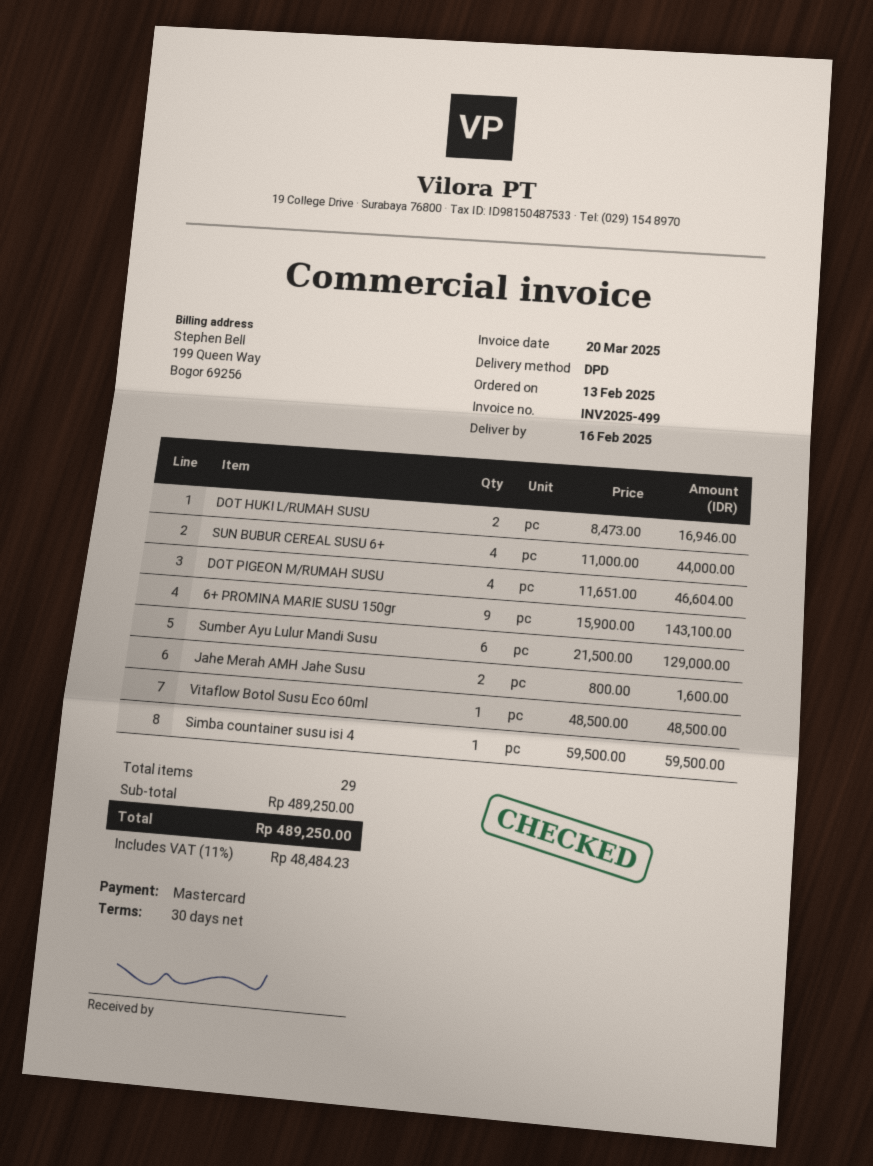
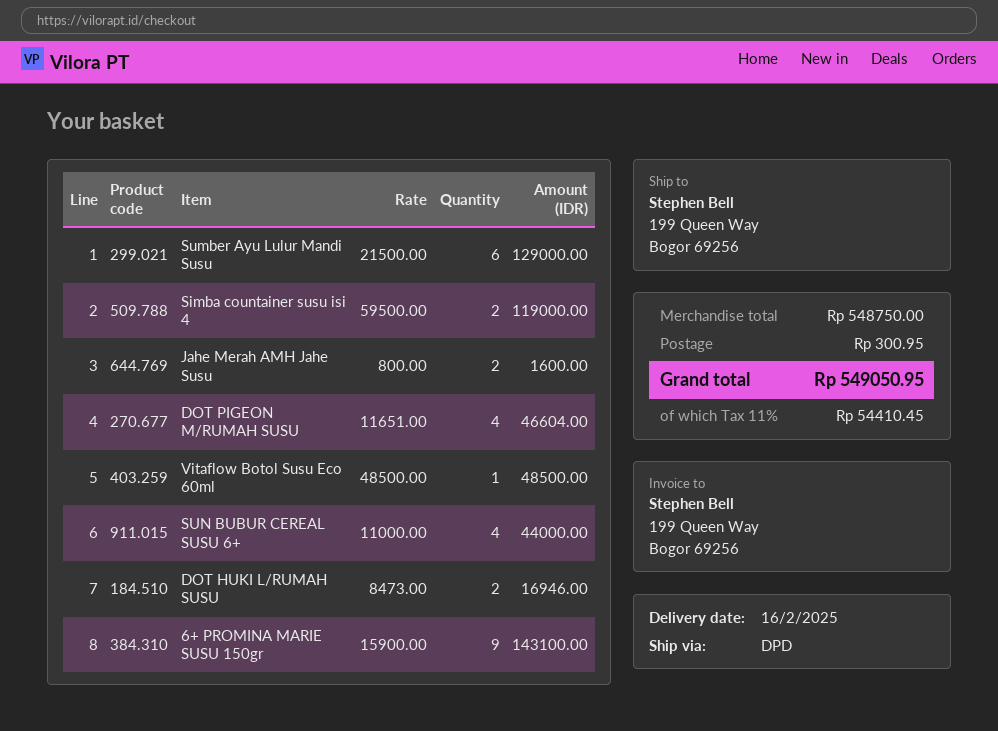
Simba countainer susu isi 4: 1 x 59500.00 = 59500.00 -> 2 x 59500.00 = 119000.00
subtotal: 489250.00 -> 548750.00
shipping: none -> 300.95
tax: 11% = 48484.23 -> 11% = 54410.45
total: 489250.00 -> 549050.95

